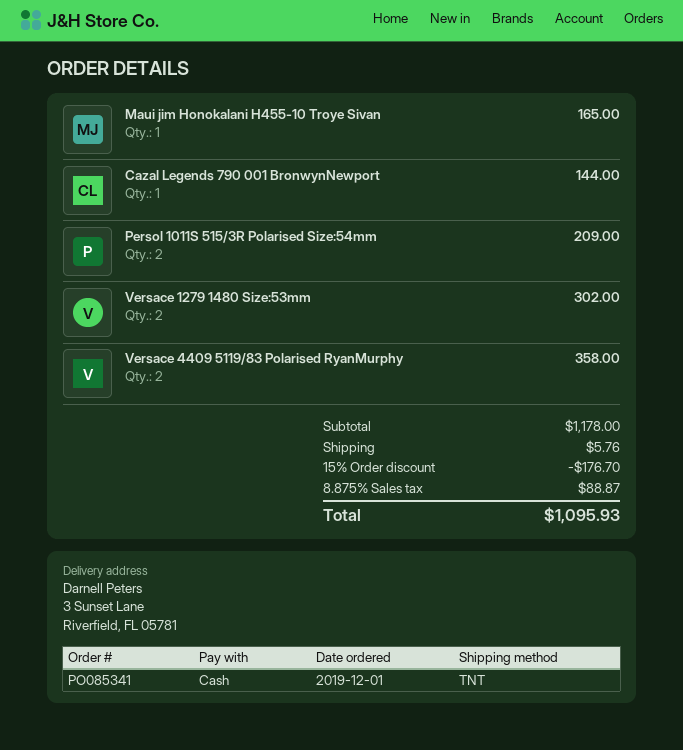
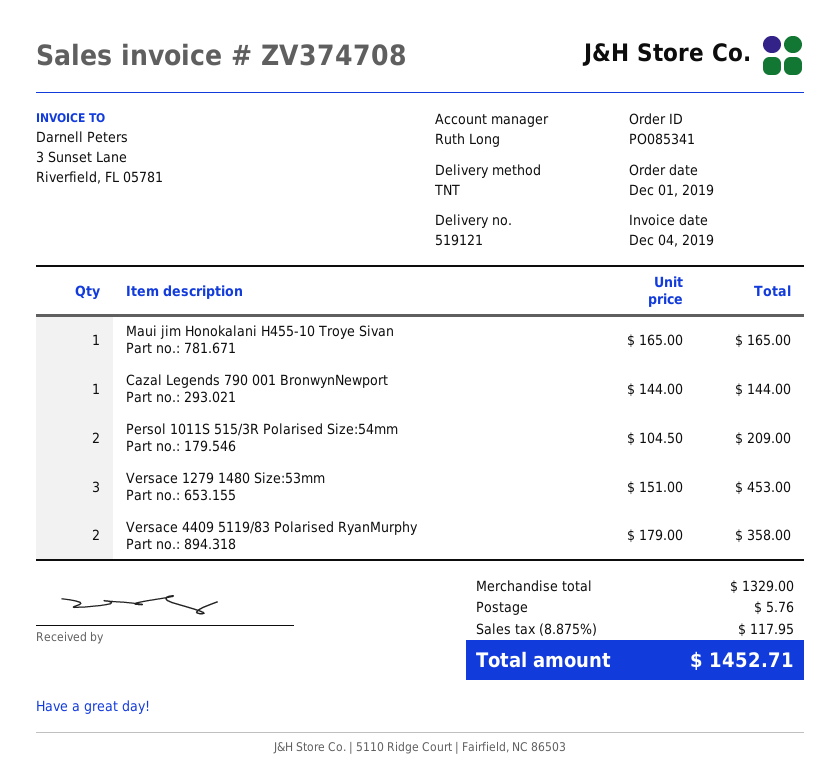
Versace 1279 1480 Size:53mm: 2 for 302.00 -> 3 for 453.00
subtotal: 1178.00 -> 1329.00
discount: 15% = 176.70 -> none
tax: 8.875% = 88.87 -> 8.875% = 117.95
total: 1095.93 -> 1452.71

